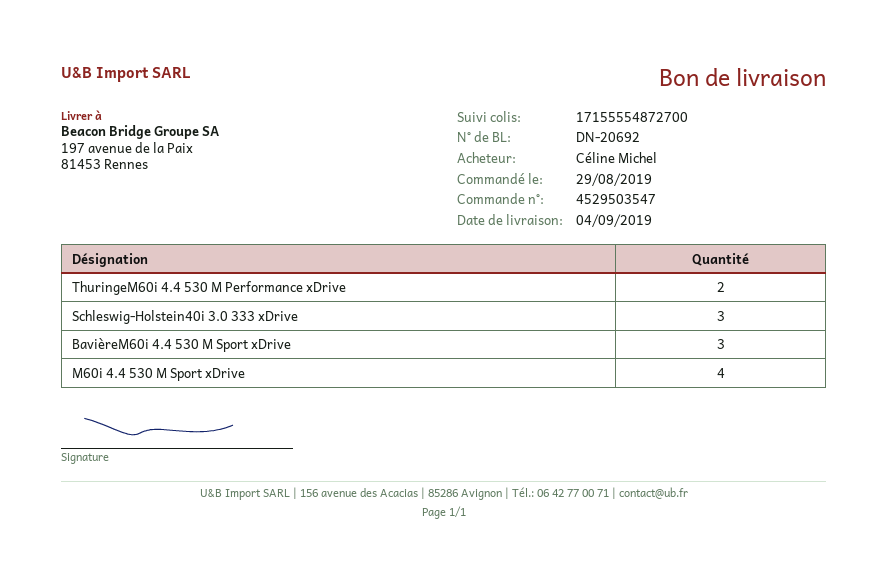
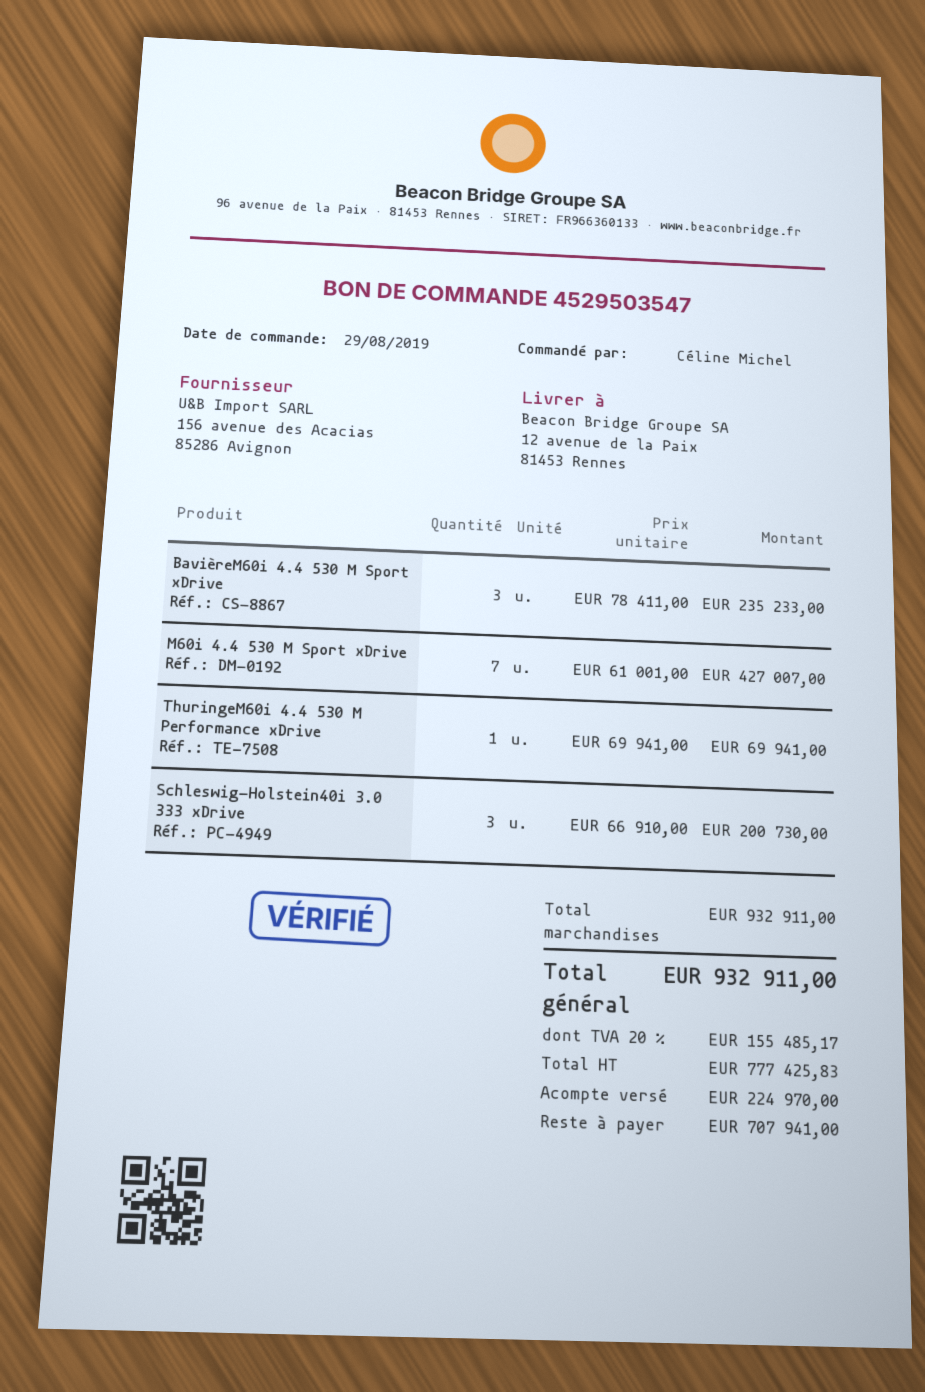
ship to: 197 avenue de la Paix, 81453 Rennes -> 12 avenue de la Paix, 81453 Rennes
ThuringeM60i 4.4 530 M Performance xDrive: 2 -> 1
M60i 4.4 530 M Sport xDrive: 4 -> 7

